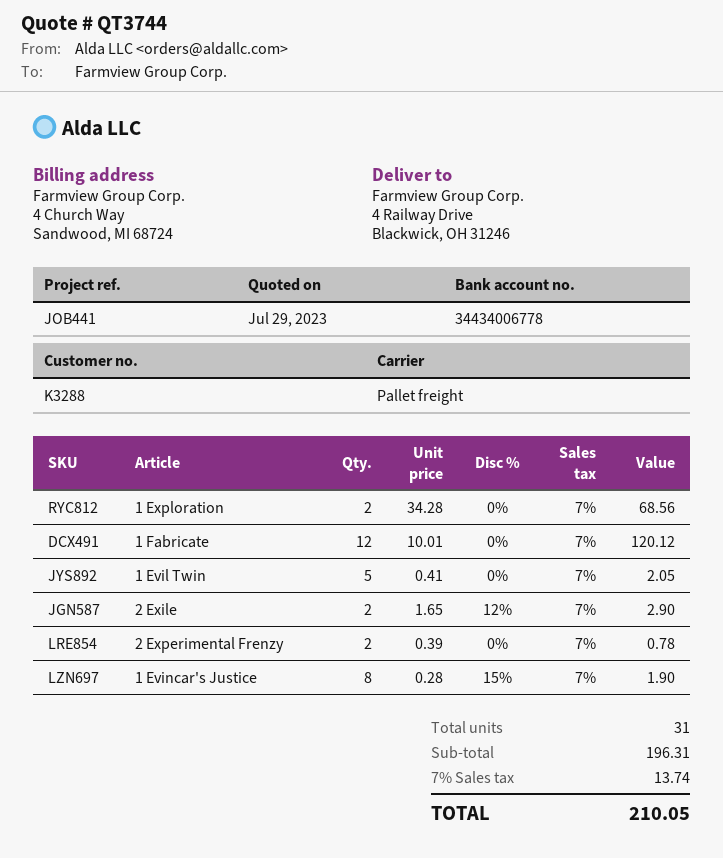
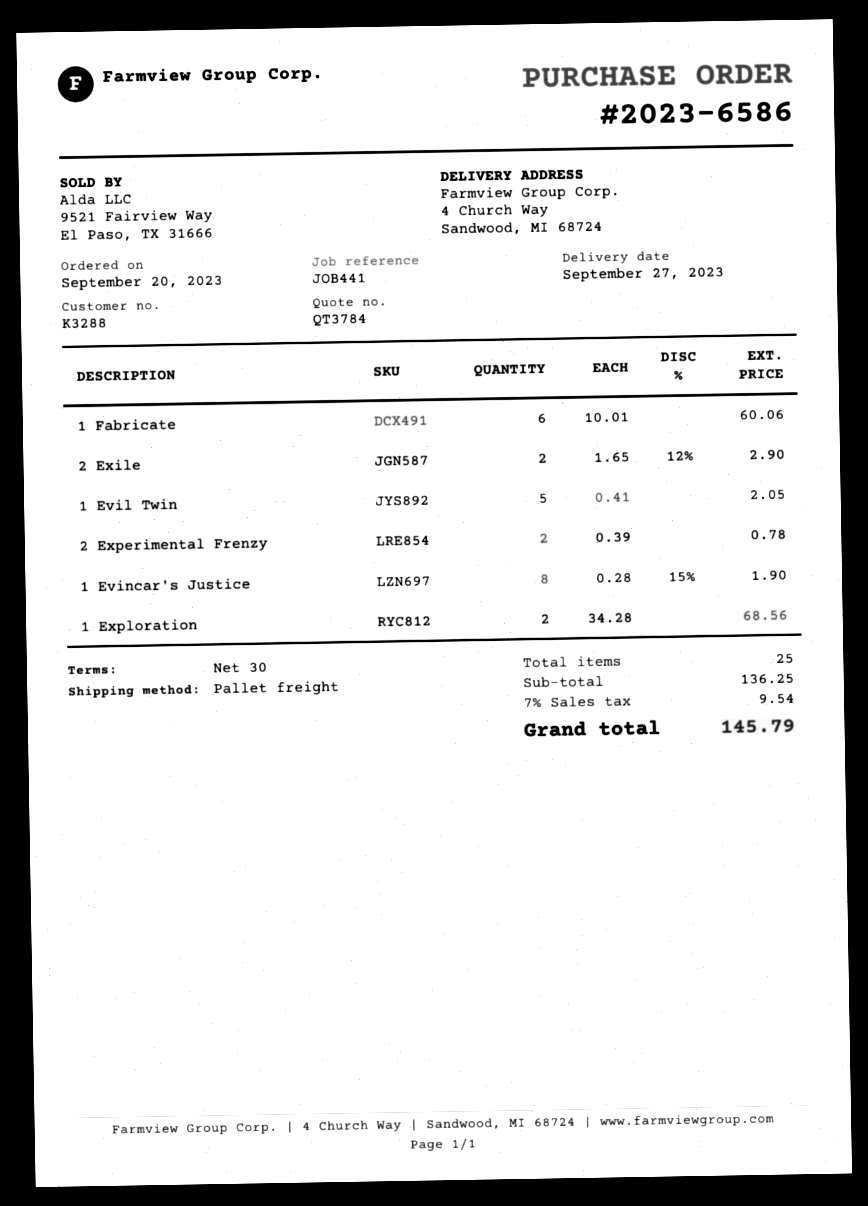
quote number: QT3744 -> QT3784
ship to: 4 Railway Drive, Blackwick, OH 31246 -> 4 Church Way, Sandwood, MI 68724
1 Fabricate: 12 x 10.01 = 120.12 -> 6 x 10.01 = 60.06
total quantity: 31 -> 25
subtotal: 196.31 -> 136.25
tax: 7% = 13.74 -> 7% = 9.54
total: 210.05 -> 145.79

